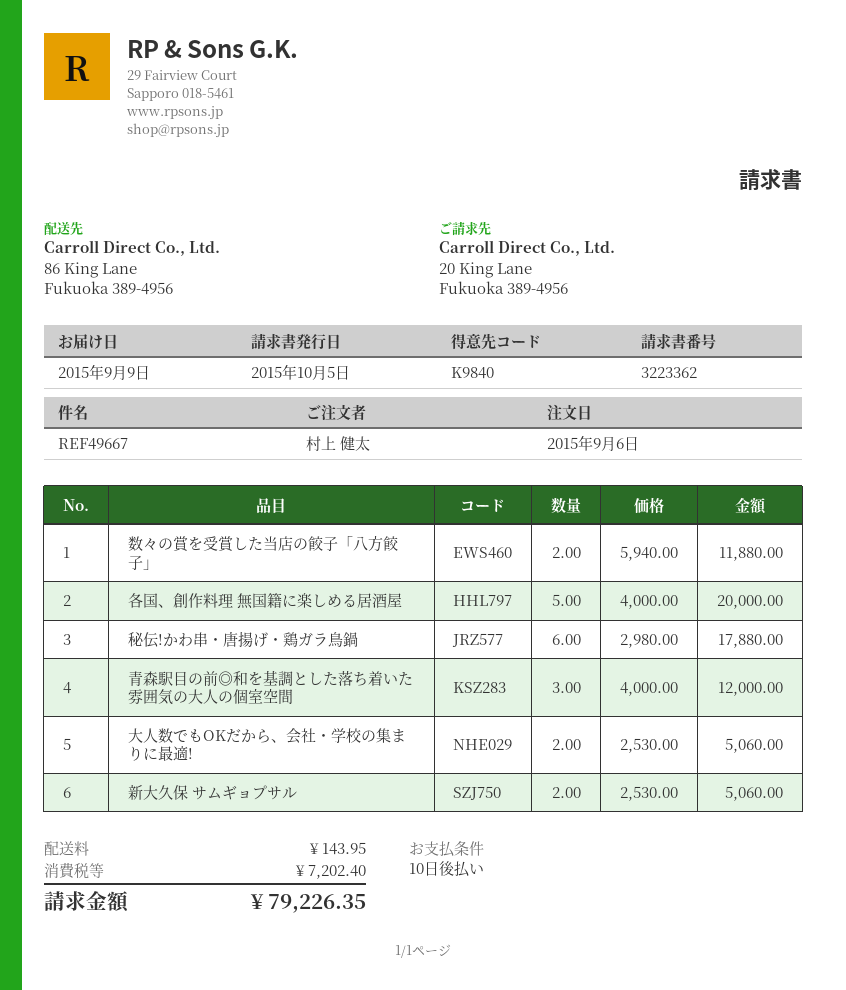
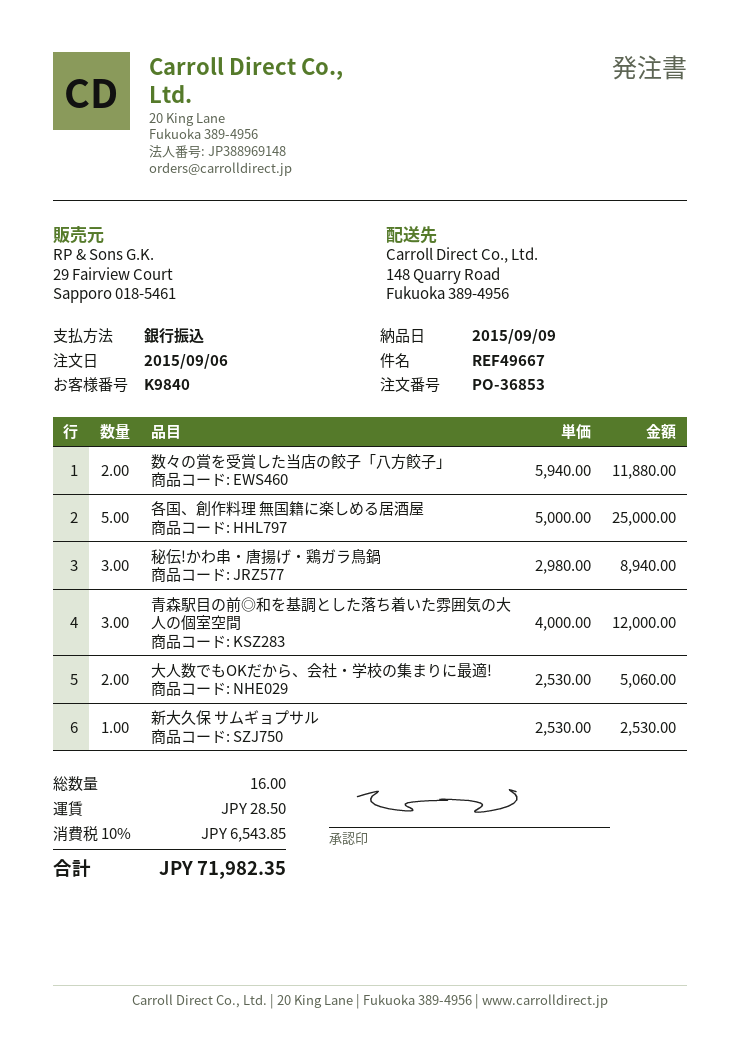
ship to: 86 King Lane, Fukuoka 389-4956 -> 148 Quarry Road, Fukuoka 389-4956
各国、創作料理 無国籍に楽しめる居酒屋: 5 x 4000.00 = 20000.00 -> 5 x 5000.00 = 25000.00
秘伝!かわ串・唐揚げ・鶏ガラ鳥鍋: 6 x 2980.00 = 17880.00 -> 3 x 2980.00 = 8940.00
新大久保 サムギョプサル: 2 x 2530.00 = 5060.00 -> 1 x 2530.00 = 2530.00
shipping: 143.95 -> 28.50
tax: 7202.40 -> 6543.85
total: 79226.35 -> 71982.35

